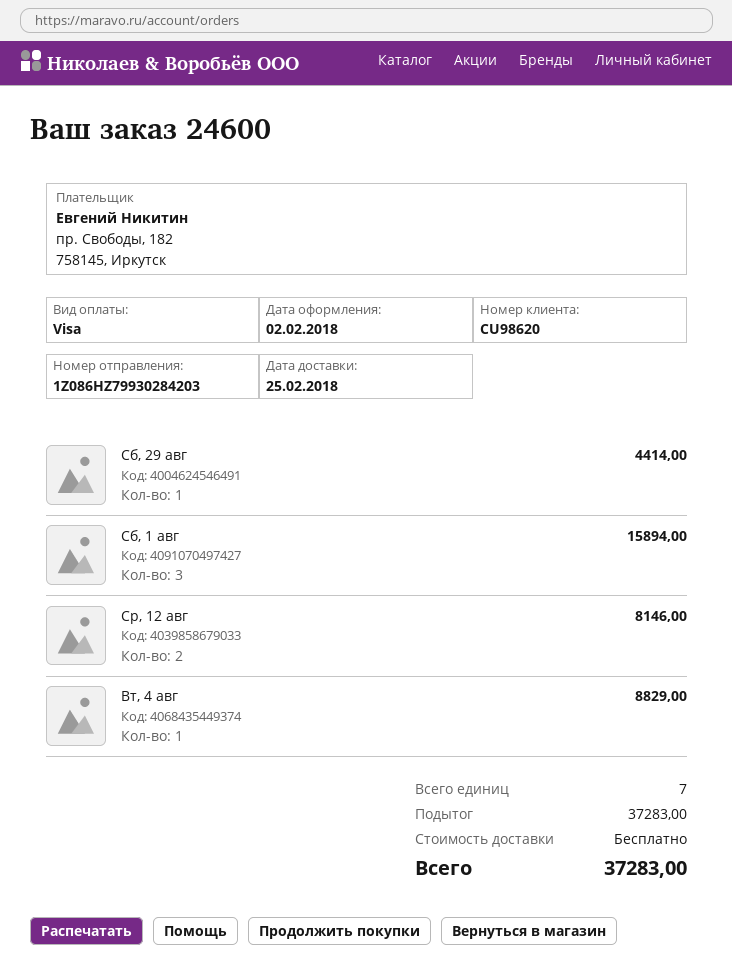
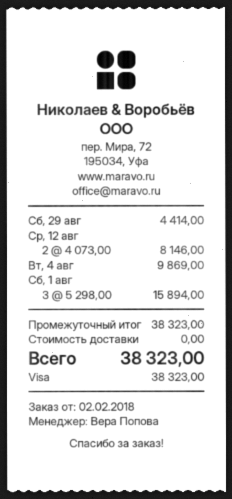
Вт, 4 авг: 1 for 8829.00 -> 1 for 9869.00
subtotal: 37283.00 -> 38323.00
total: 37283.00 -> 38323.00

